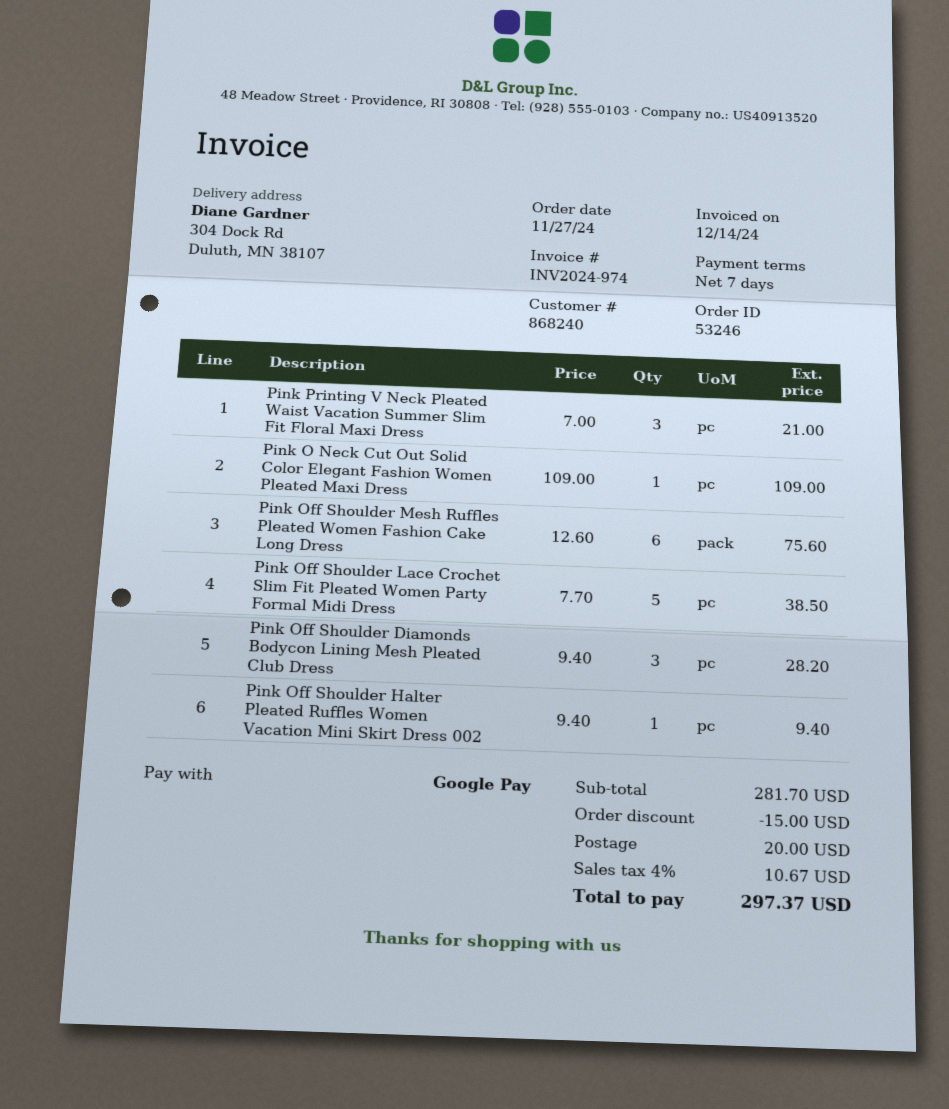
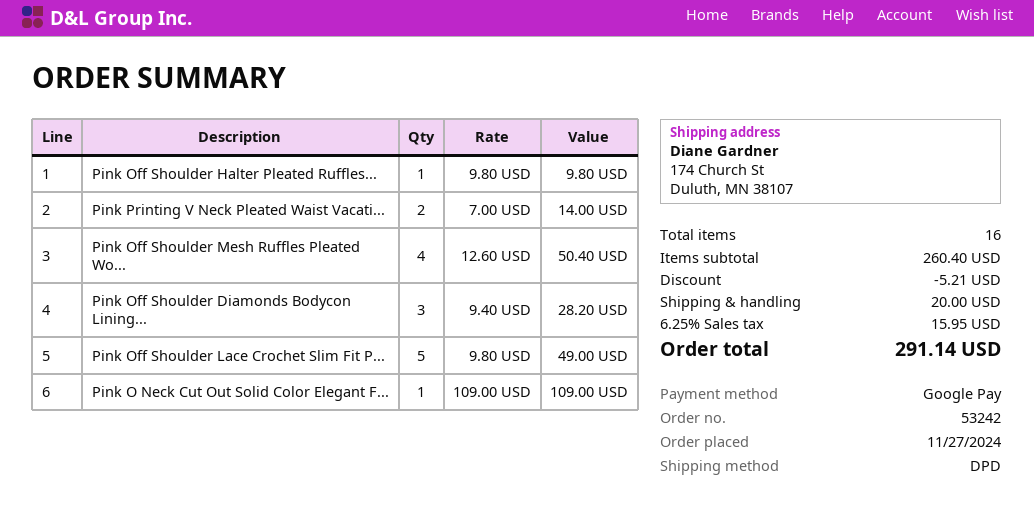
order number: 53246 -> 53242
ship to: 304 Dock Rd, Duluth, MN 38107 -> 174 Church St, Duluth, MN 38107
Pink Printing V Neck Pleated Waist Vacation Summer Slim Fit Floral Maxi Dress: 3 x 7.00 = 21.00 -> 2 x 7.00 = 14.00
Pink Off Shoulder Mesh Ruffles Pleated Women Fashion Cake Long Dress: 6 x 12.60 = 75.60 -> 4 x 12.60 = 50.40
Pink Off Shoulder Lace Crochet Slim Fit Pleated Women Party Formal Midi Dress: 5 x 7.70 = 38.50 -> 5 x 9.80 = 49.00
Pink Off Shoulder Halter Pleated Ruffles Women Vacation Mini Skirt Dress 002: 1 x 9.40 = 9.40 -> 1 x 9.80 = 9.80
subtotal: 281.70 -> 260.40
discount: 15.00 -> 5.21
tax: 4% = 10.67 -> 6.25% = 15.95
total: 297.37 -> 291.14

